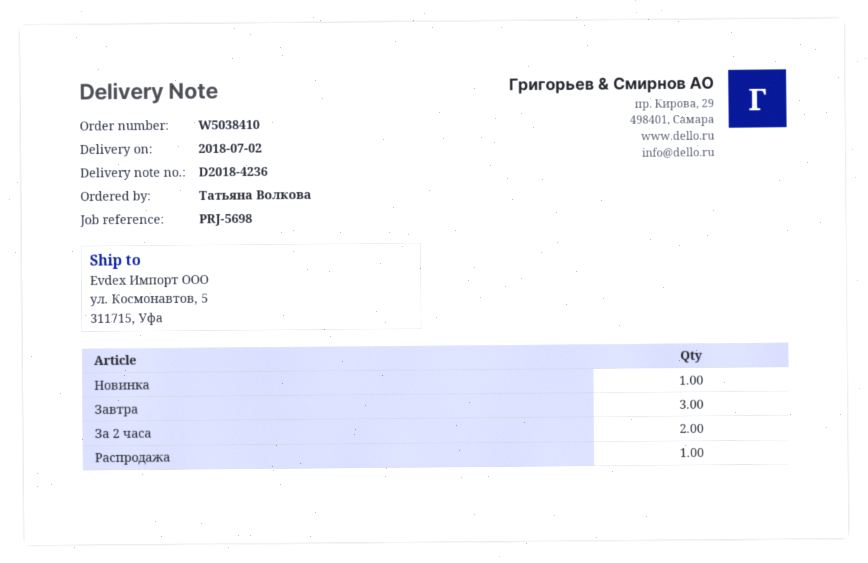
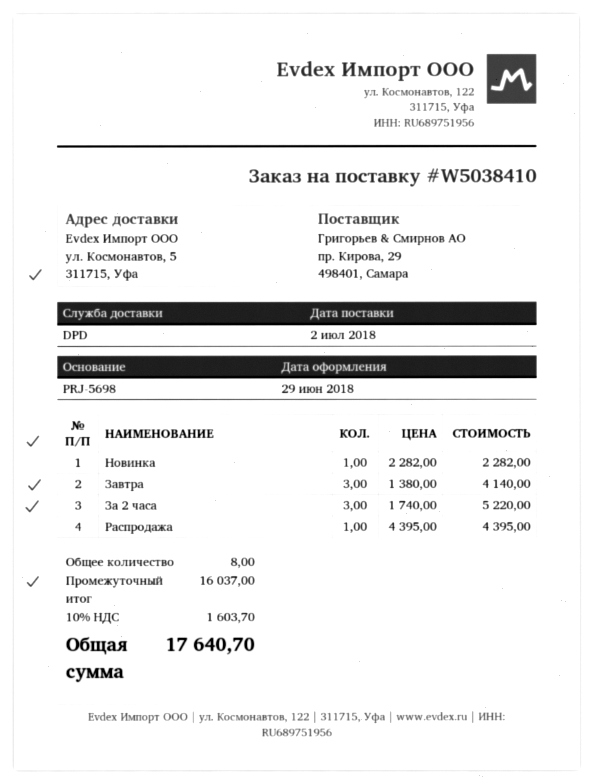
За 2 часа: 2 -> 3

